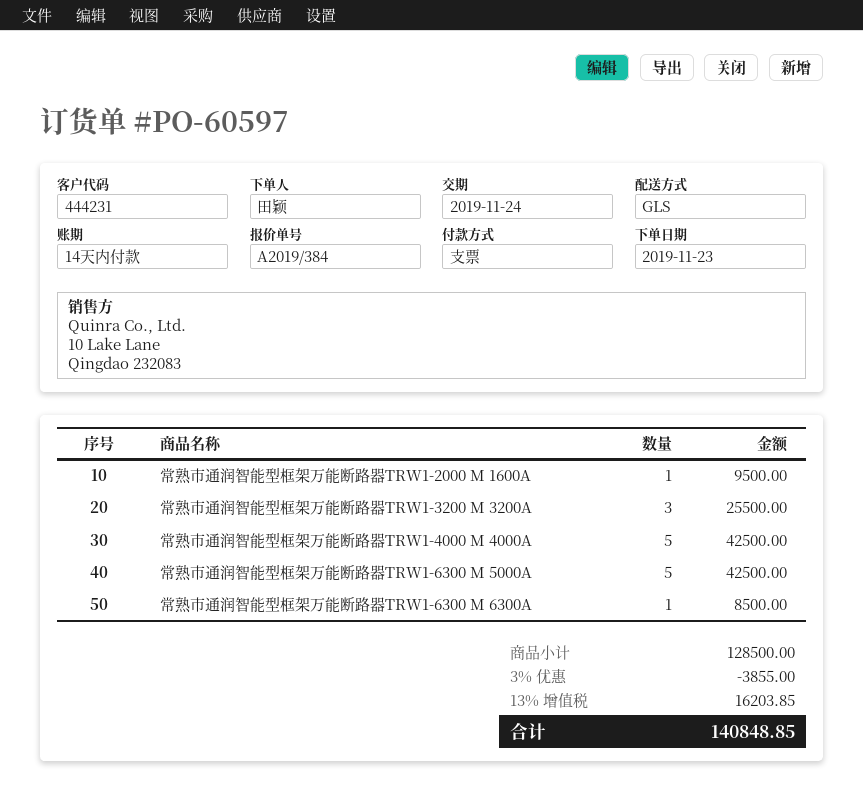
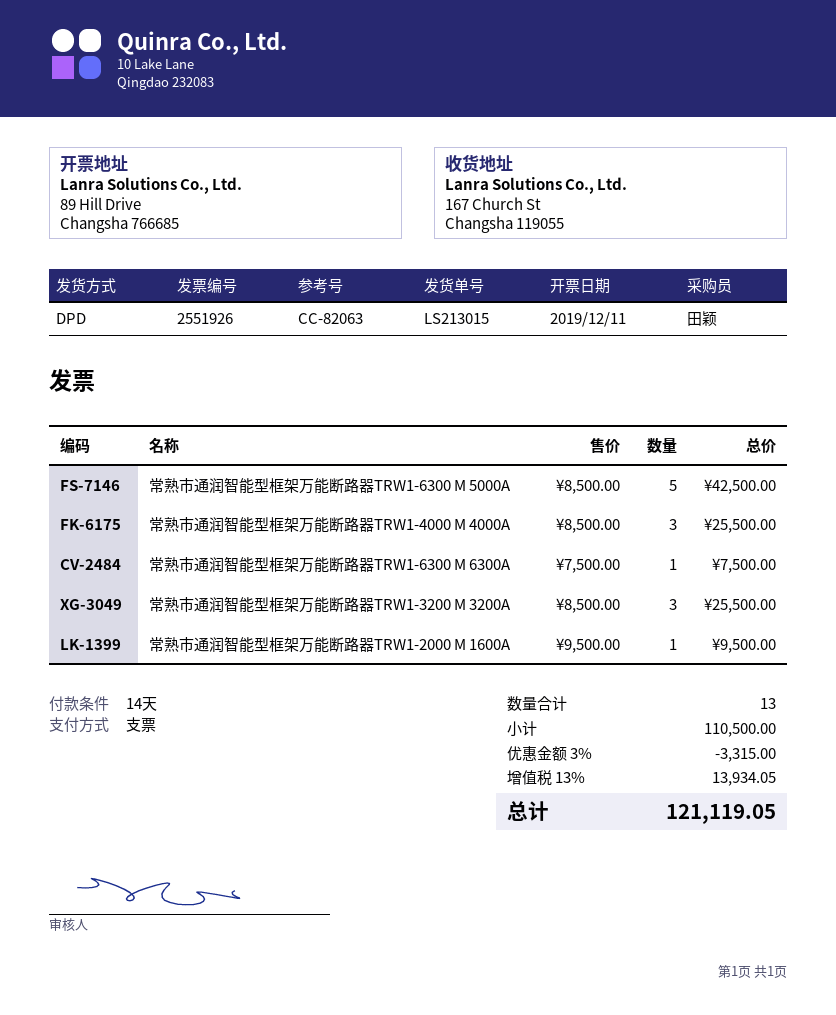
shipping method: GLS -> DPD
常熟市通润智能型框架万能断路器TRW1-4000 M 4000A: 5 for 42500.00 -> 3 for 25500.00
常熟市通润智能型框架万能断路器TRW1-6300 M 6300A: 1 for 8500.00 -> 1 for 7500.00
subtotal: 128500.00 -> 110500.00
discount: 3% = 3855.00 -> 3% = 3315.00
tax: 13% = 16203.85 -> 13% = 13934.05
total: 140848.85 -> 121119.05

